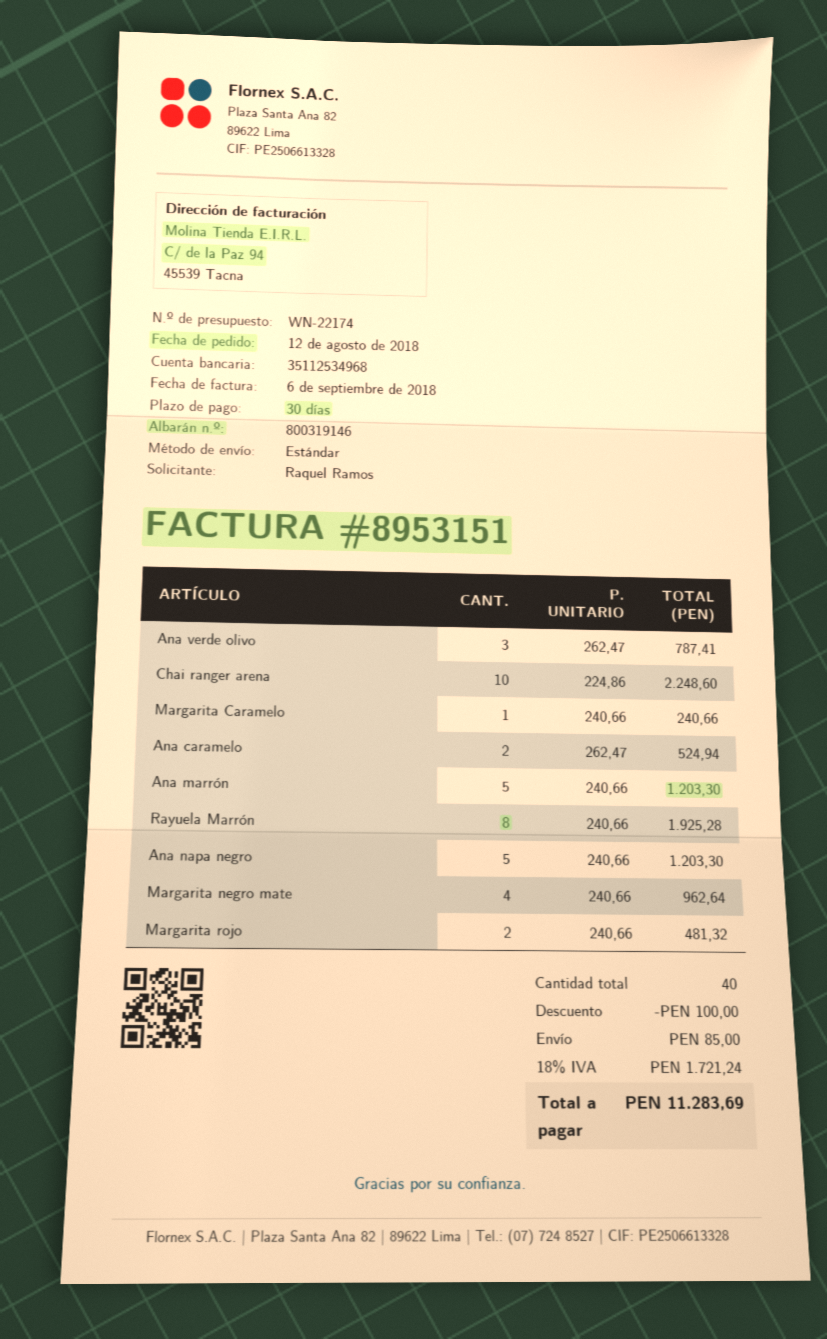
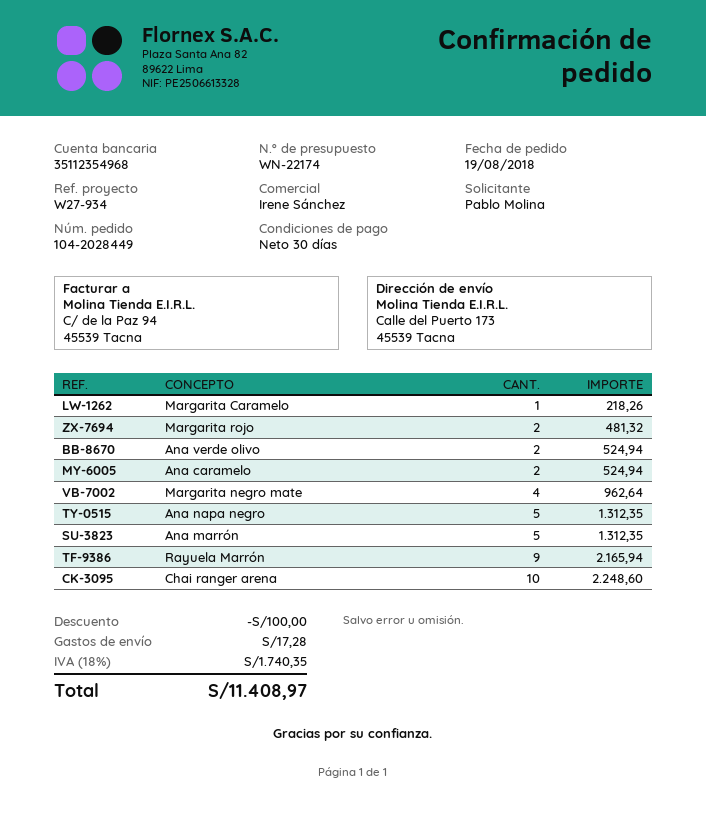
order date: 2018-08-12 -> 2018-08-19
ordered by: Raquel Ramos -> Pablo Molina
bank account: 35112534968 -> 35112354968
Ana verde olivo: 3 for 787.41 -> 2 for 524.94
Margarita Caramelo: 1 for 240.66 -> 1 for 218.26
Ana marrón: 5 for 1203.30 -> 5 for 1312.35
Rayuela Marrón: 8 for 1925.28 -> 9 for 2165.94
Ana napa negro: 5 for 1203.30 -> 5 for 1312.35
shipping: 85.00 -> 17.28
tax: 18% = 1721.24 -> 18% = 1740.35
total: 11283.69 -> 11408.97

